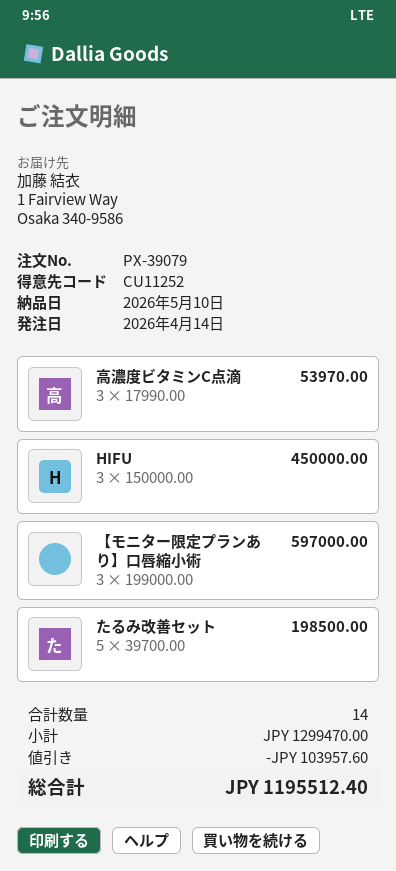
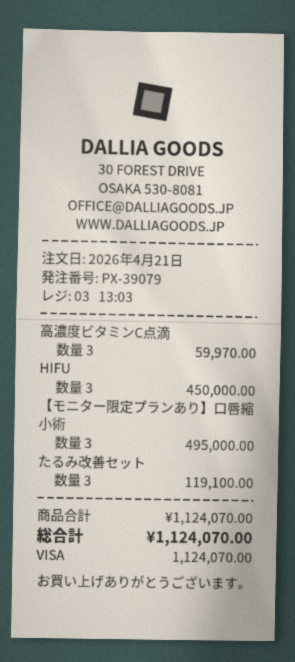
order date: 2026-04-14 -> 2026-04-21
高濃度ビタミンC点滴: 3 for 53970.00 -> 3 for 59970.00
【モニター限定プランあり】口唇縮小術: 3 for 597000.00 -> 3 for 495000.00
たるみ改善セット: 5 for 198500.00 -> 3 for 119100.00
subtotal: 1299470.00 -> 1124070.00
discount: 103957.60 -> none
total: 1195512.40 -> 1124070.00

